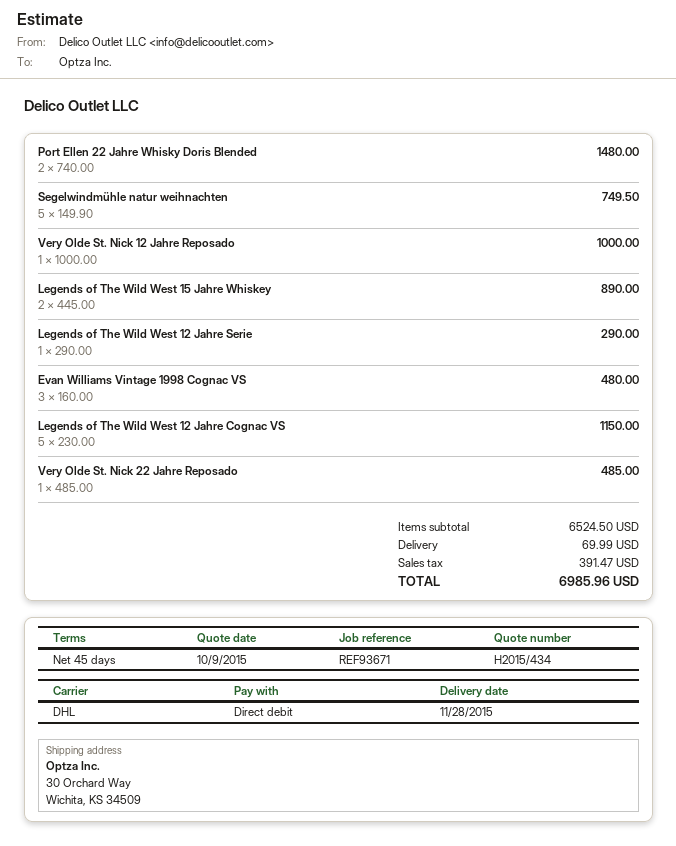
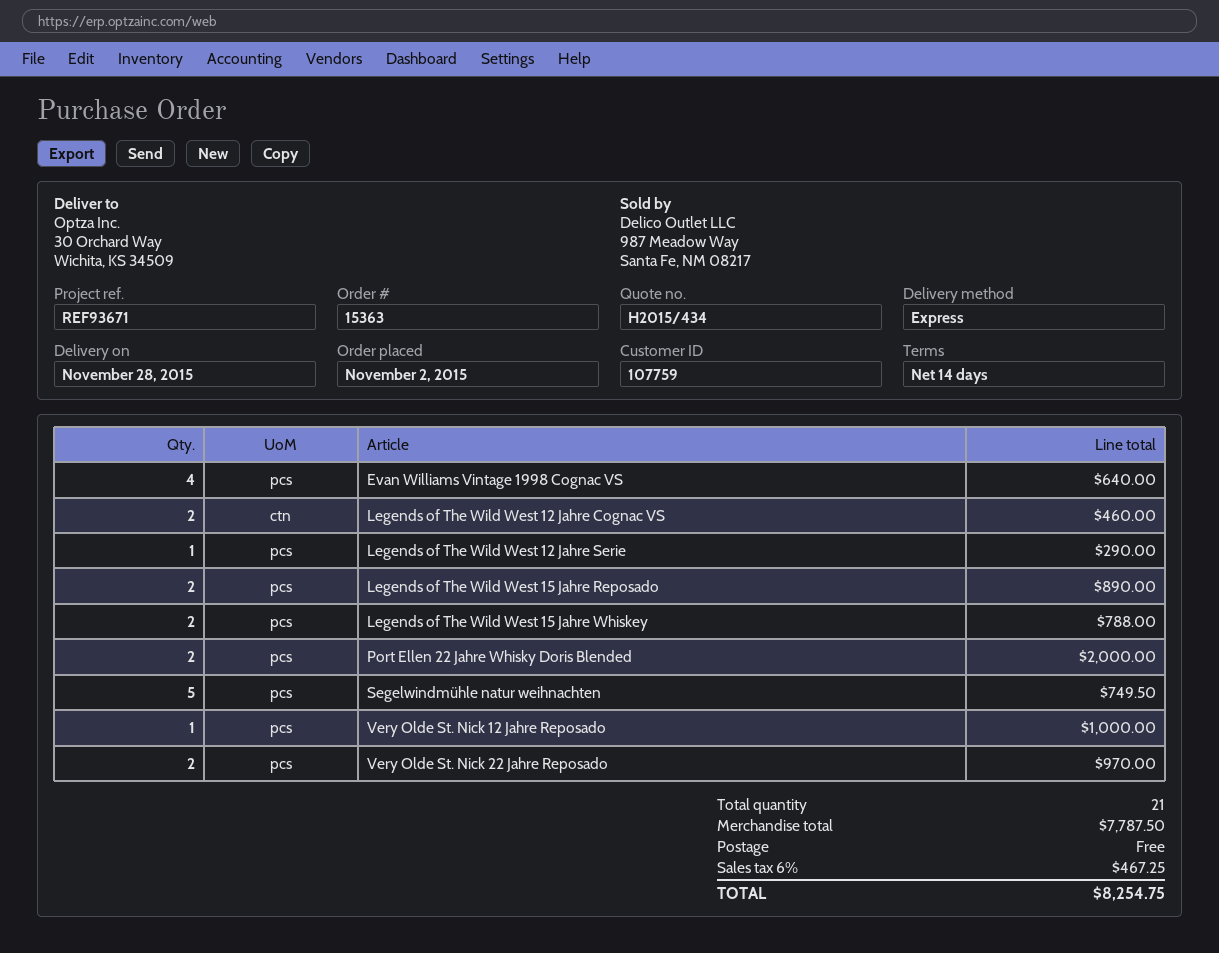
payment terms: 45 days -> 14 days
shipping method: DHL -> express
Port Ellen 22 Jahre Whisky Doris Blended: 2 for 1480.00 -> 2 for 2000.00
Legends of The Wild West 15 Jahre Whiskey: 2 for 890.00 -> 2 for 788.00
Evan Williams Vintage 1998 Cognac VS: 3 for 480.00 -> 4 for 640.00
Legends of The Wild West 12 Jahre Cognac VS: 5 for 1150.00 -> 2 for 460.00
Very Olde St. Nick 22 Jahre Reposado: 1 for 485.00 -> 2 for 970.00
Legends of The Wild West 15 Jahre Reposado: none -> 2 for 890.00
subtotal: 6524.50 -> 7787.50
shipping: 69.99 -> 0.00
tax: 391.47 -> 467.25
total: 6985.96 -> 8254.75

